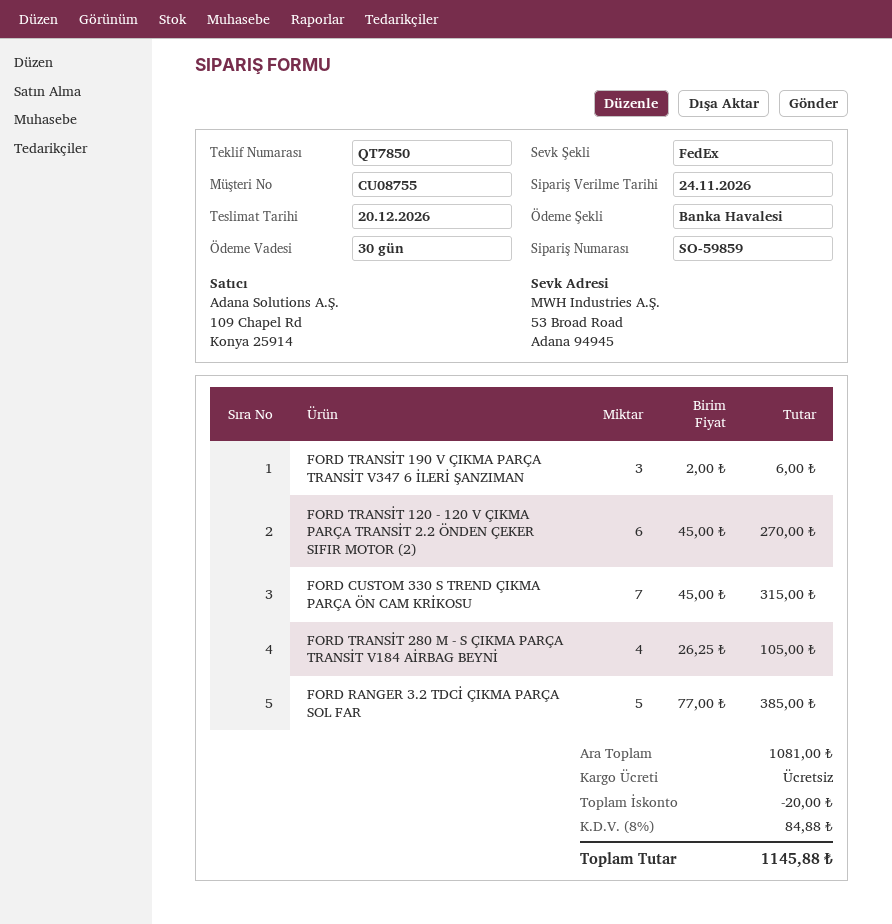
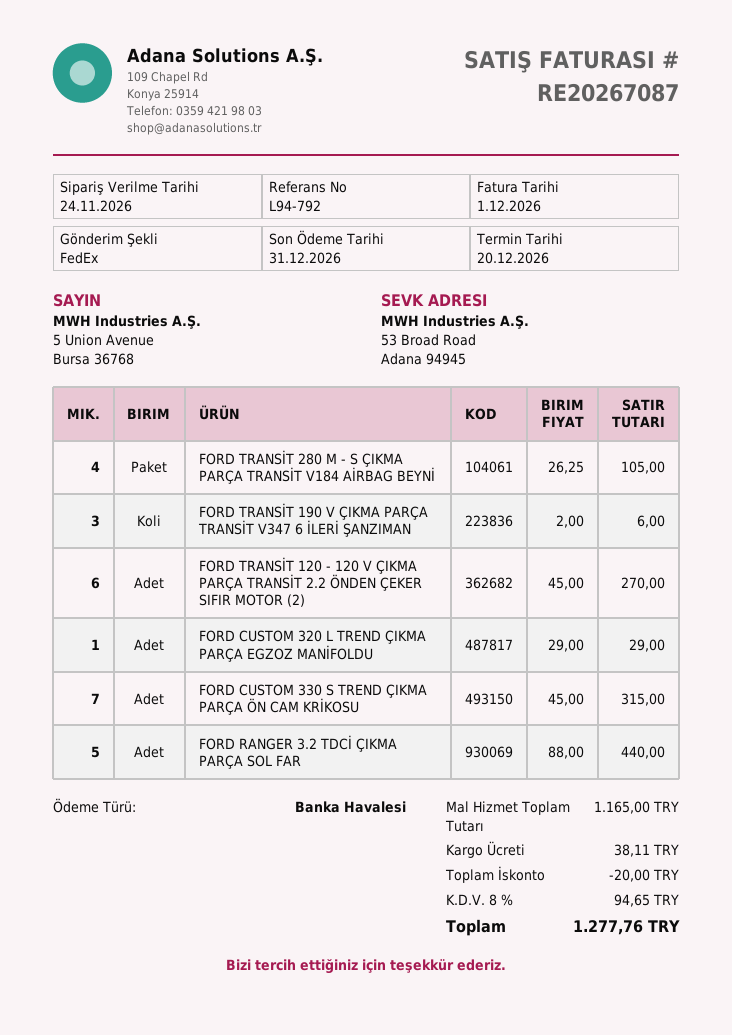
FORD RANGER 3.2 TDCİ ÇIKMA PARÇA SOL FAR: 5 x 77.00 = 385.00 -> 5 x 88.00 = 440.00
FORD CUSTOM 320 L TREND ÇIKMA PARÇA EGZOZ MANİFOLDU: none -> 1 x 29.00 = 29.00
subtotal: 1081.00 -> 1165.00
shipping: 0.00 -> 38.11
tax: 8% = 84.88 -> 8% = 94.65
total: 1145.88 -> 1277.76

